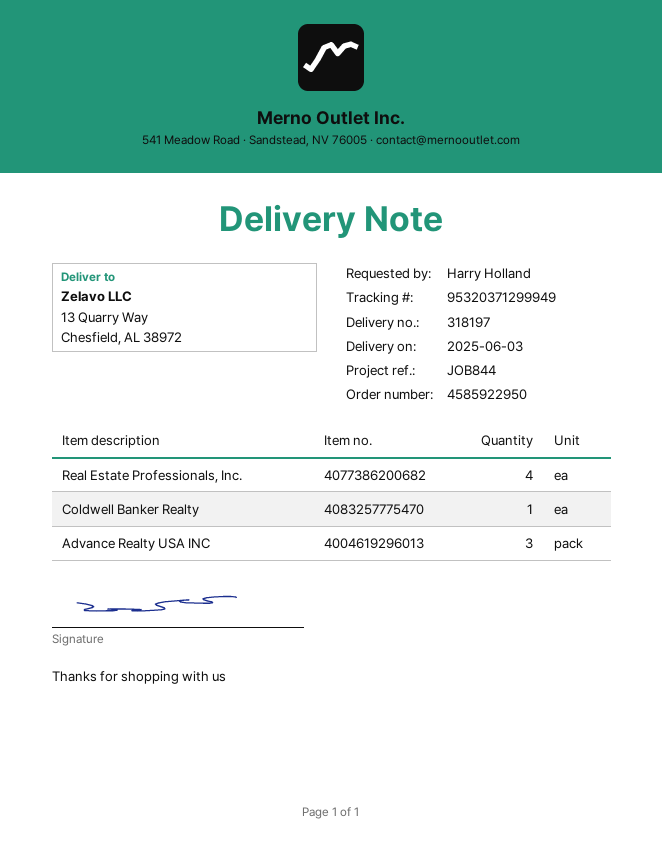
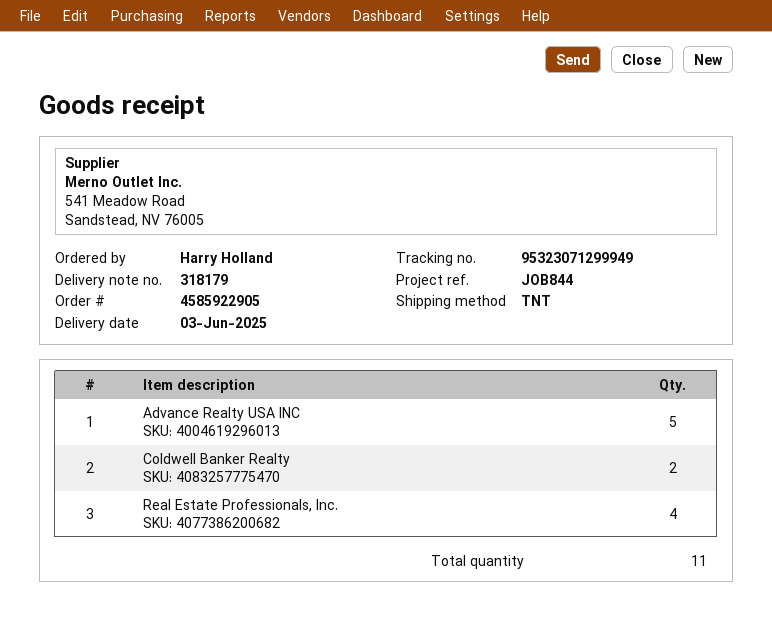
order number: 4585922950 -> 4585922905
delivery note number: 318197 -> 318179
tracking number: 95320371299949 -> 95323071299949
Coldwell Banker Realty: 1 -> 2
Advance Realty USA INC: 3 -> 5

